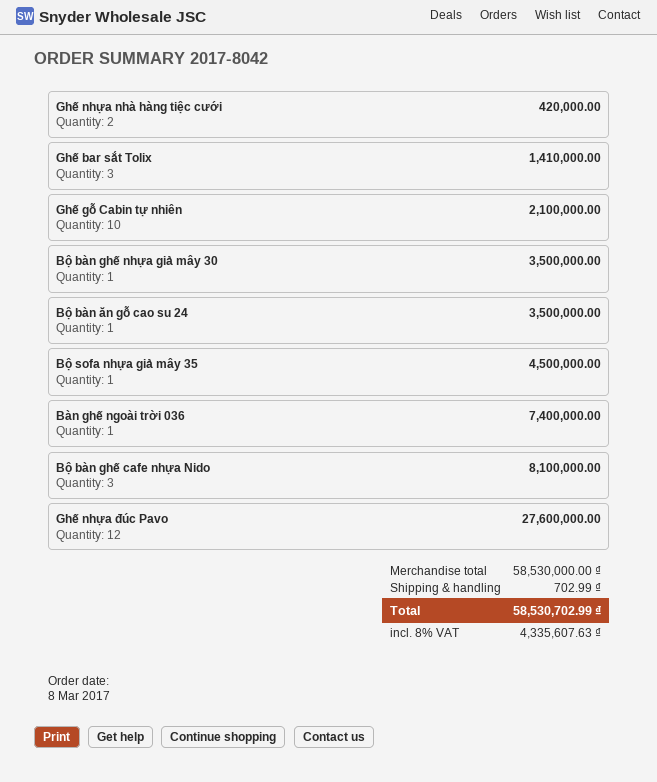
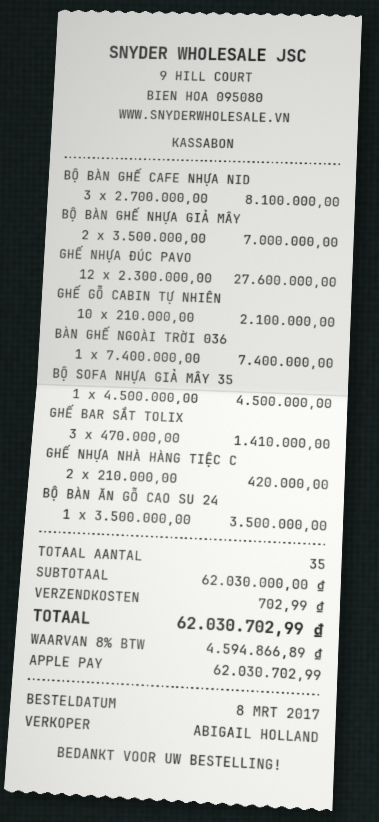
Bộ bàn ghế nhựa giả mây 30: 1 for 3500000.00 -> 2 for 7000000.00
subtotal: 58530000.00 -> 62030000.00
tax: 8% = 4335607.63 -> 8% = 4594866.89
total: 58530702.99 -> 62030702.99

